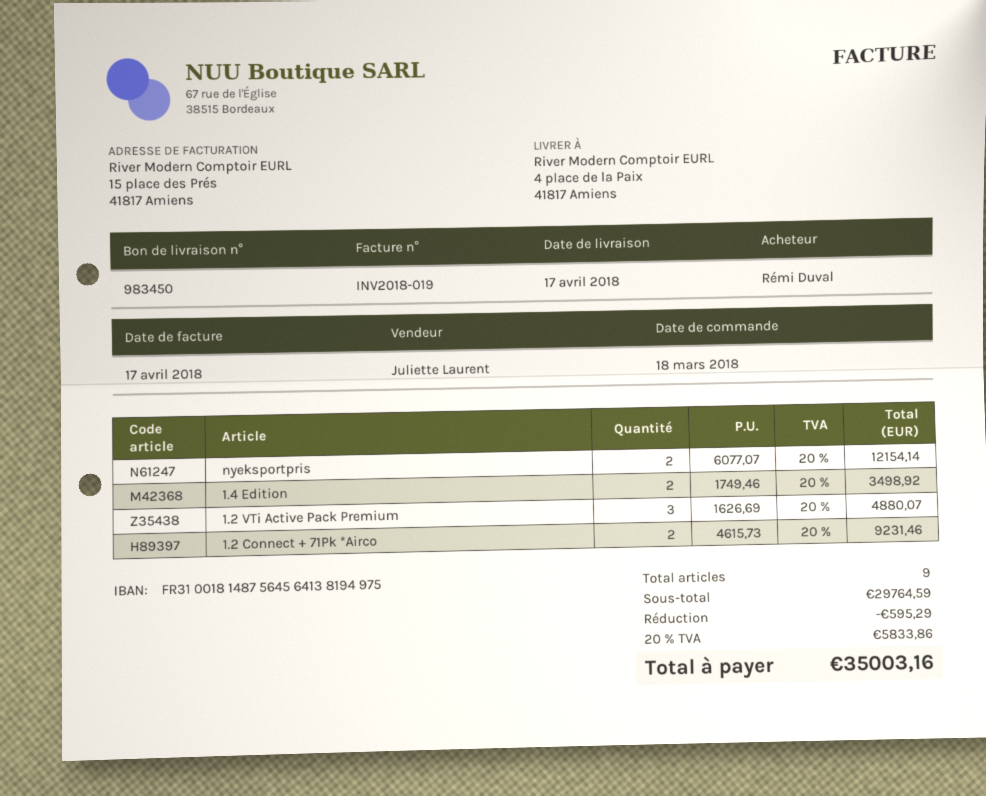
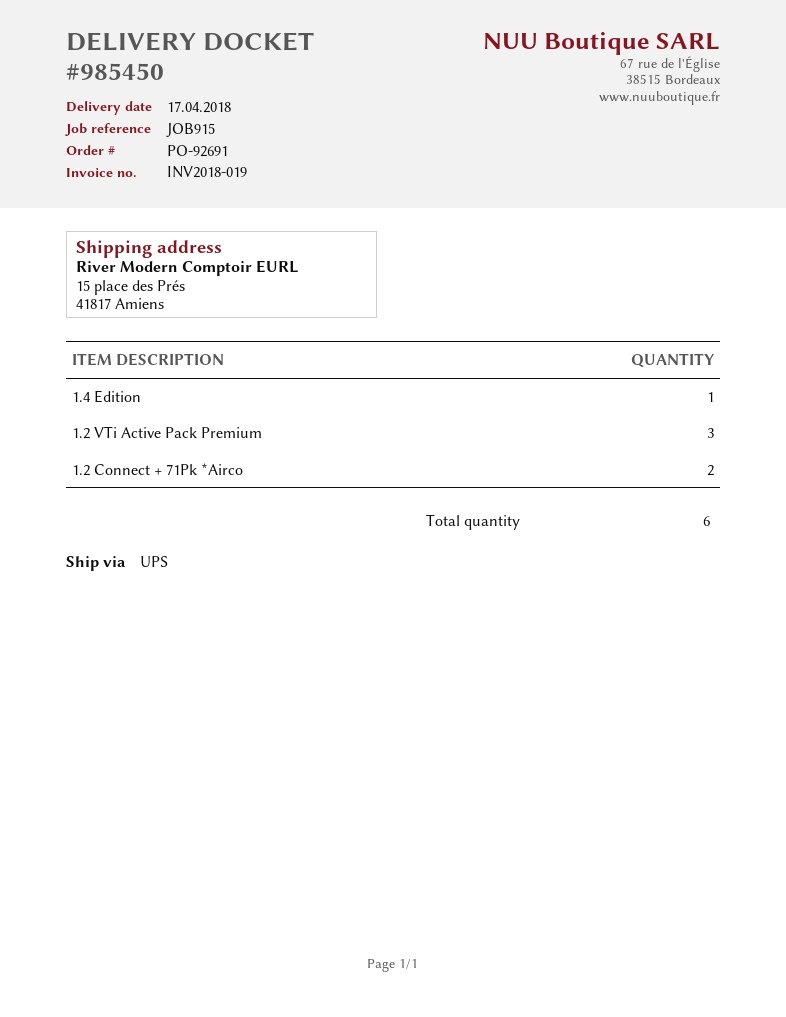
delivery note number: 983450 -> 985450
ship to: 4 place de la Paix, 41817 Amiens -> 15 place des Prés, 41817 Amiens
nyeksportpris: 2 -> none
1.4 Edition: 2 -> 1
total quantity: 9 -> 6

